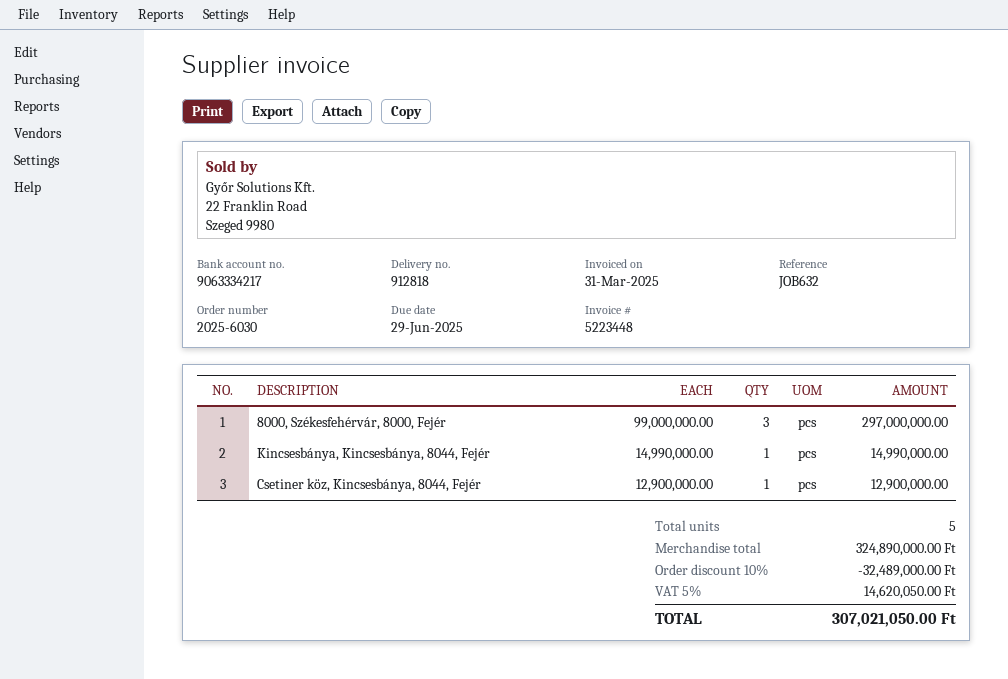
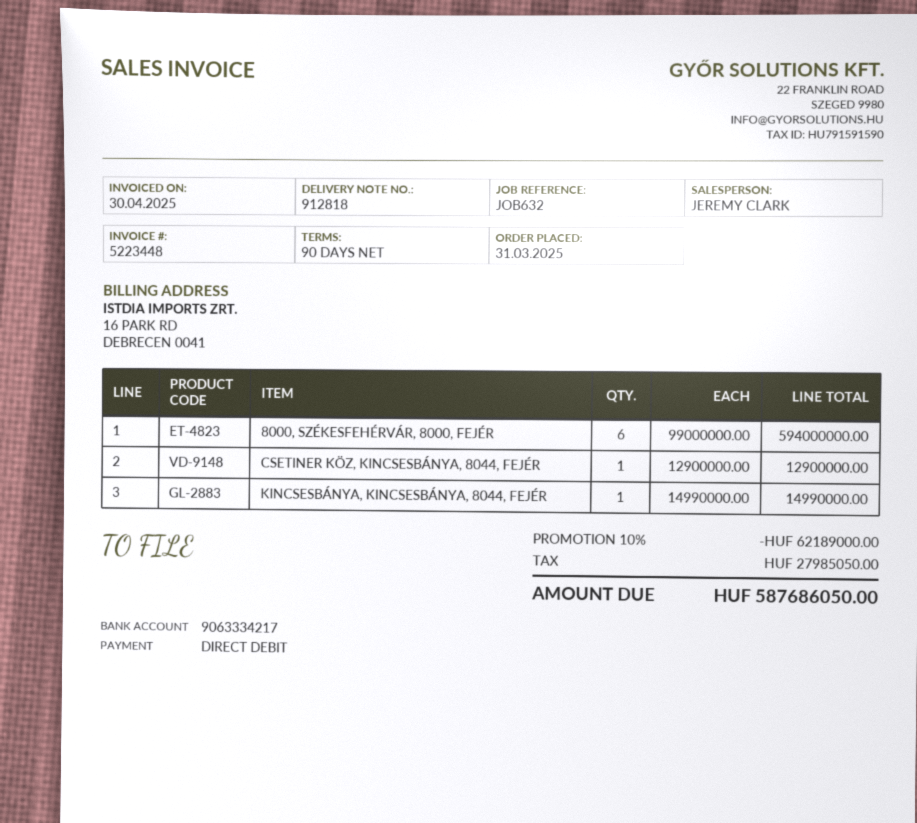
invoice date: 2025-03-31 -> 2025-04-30
8000, Székesfehérvár, 8000, Fejér: 3 x 99000000.00 = 297000000.00 -> 6 x 99000000.00 = 594000000.00
discount: 10% = 32489000.00 -> 10% = 62189000.00
tax: 14620050.00 -> 27985050.00
total: 307021050.00 -> 587686050.00

